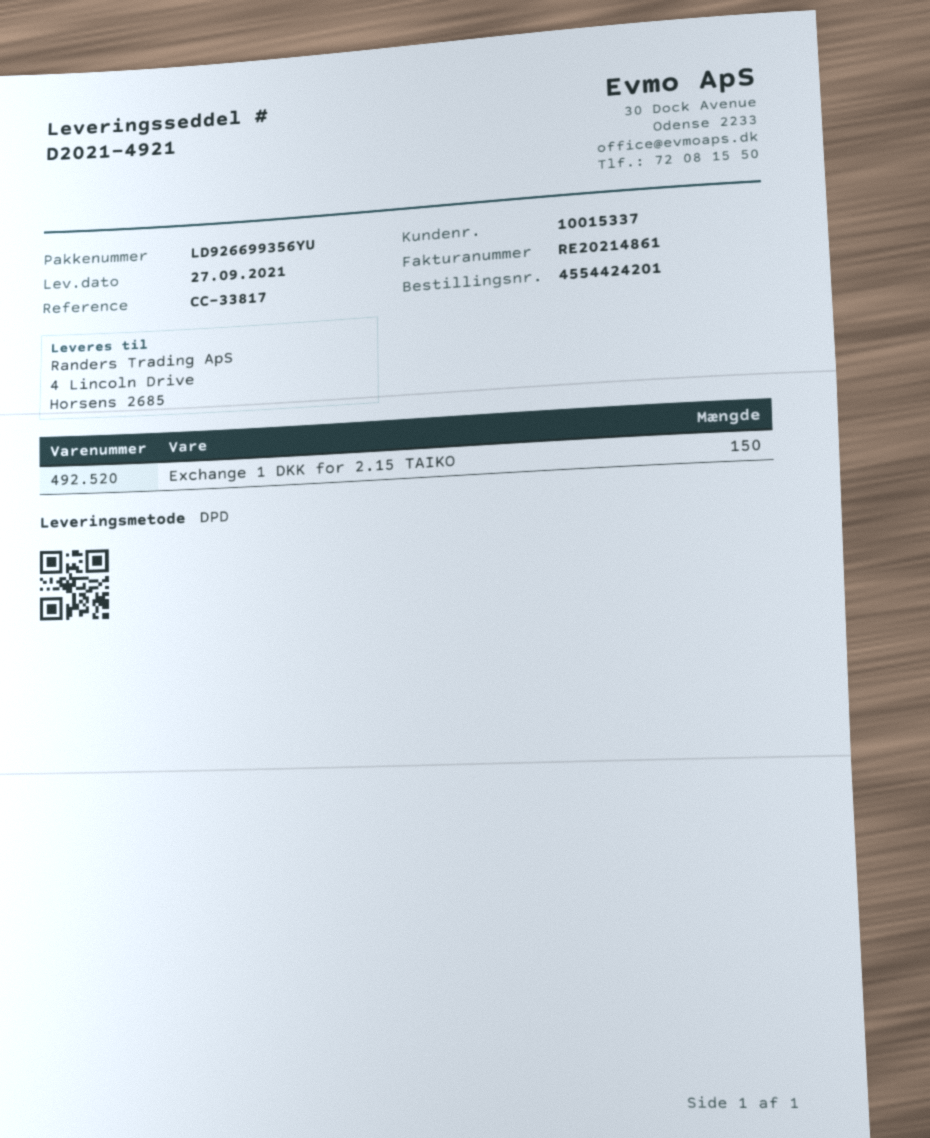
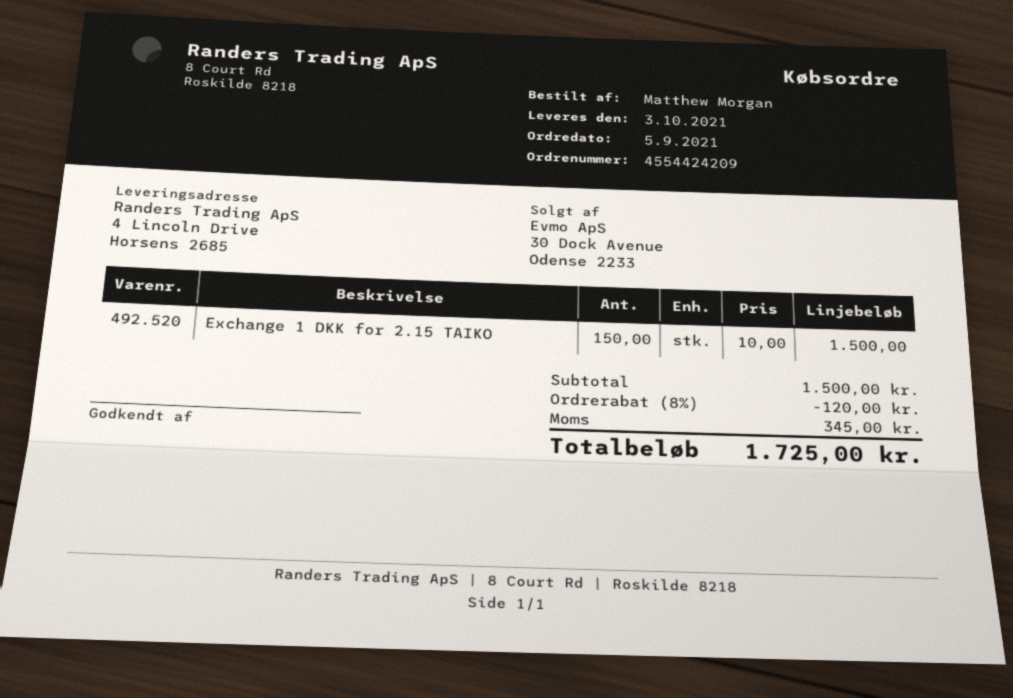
order number: 4554424201 -> 4554424209
delivery date: 2021-09-27 -> 2021-10-03

